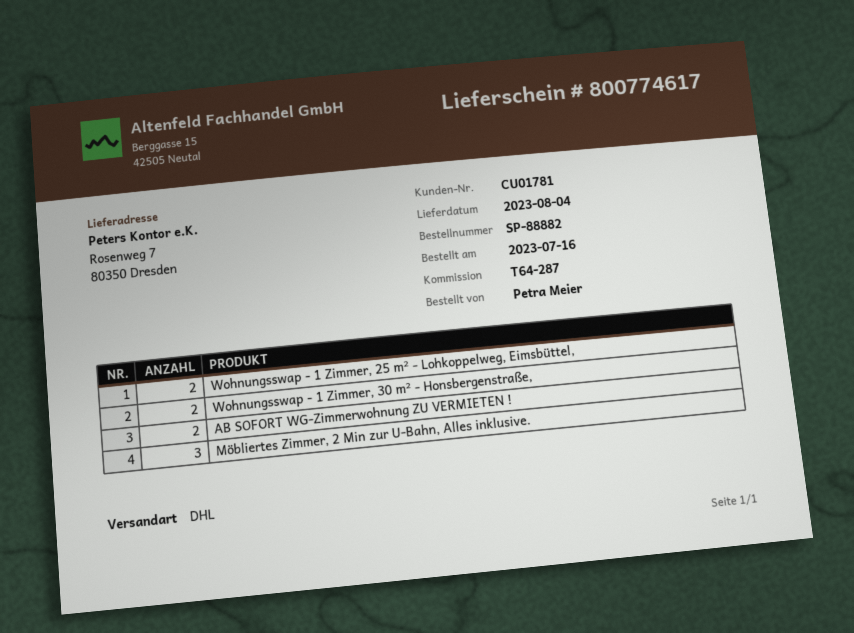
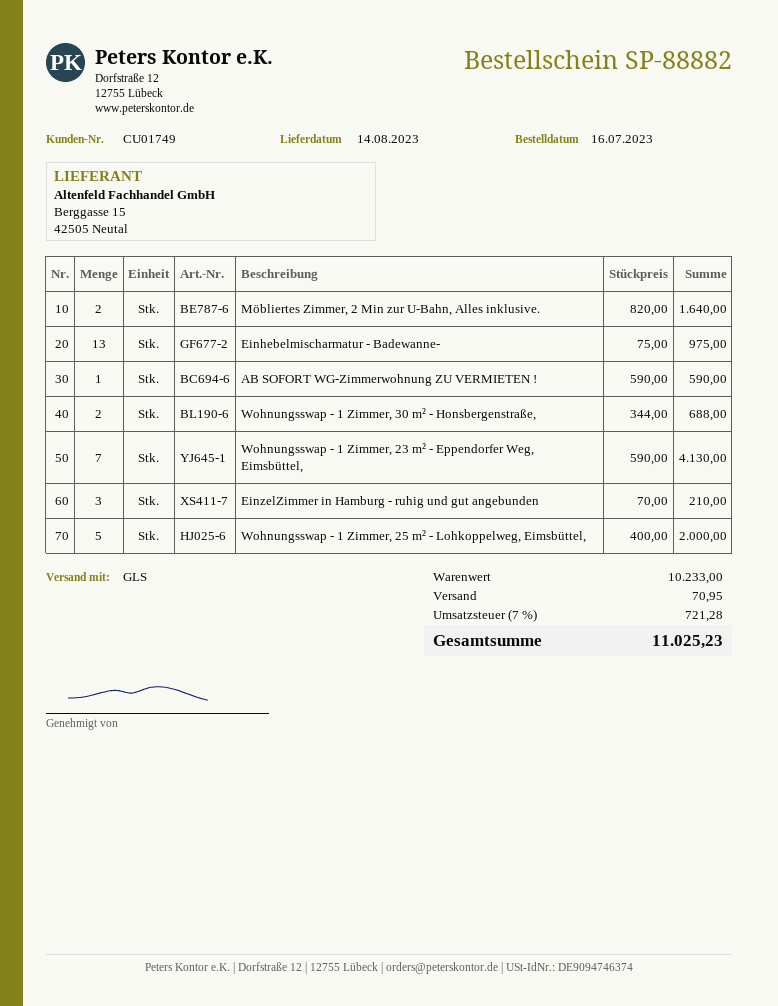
delivery date: 2023-08-04 -> 2023-08-14
customer number: CU01781 -> CU01749
shipping method: DHL -> GLS
Wohnungsswap - 1 Zimmer, 25 m² - Lohkoppelweg, Eimsbüttel,: 2 -> 5
AB SOFORT WG-Zimmerwohnung ZU VERMIETEN !: 2 -> 1
Möbliertes Zimmer, 2 Min zur U-Bahn, Alles inklusive.: 3 -> 2
Einhebelmischarmatur - Badewanne-: none -> 13
Wohnungsswap - 1 Zimmer, 23 m² - Eppendorfer Weg, Eimsbüttel,: none -> 7
EinzelZimmer in Hamburg - ruhig und gut angebunden: none -> 3

